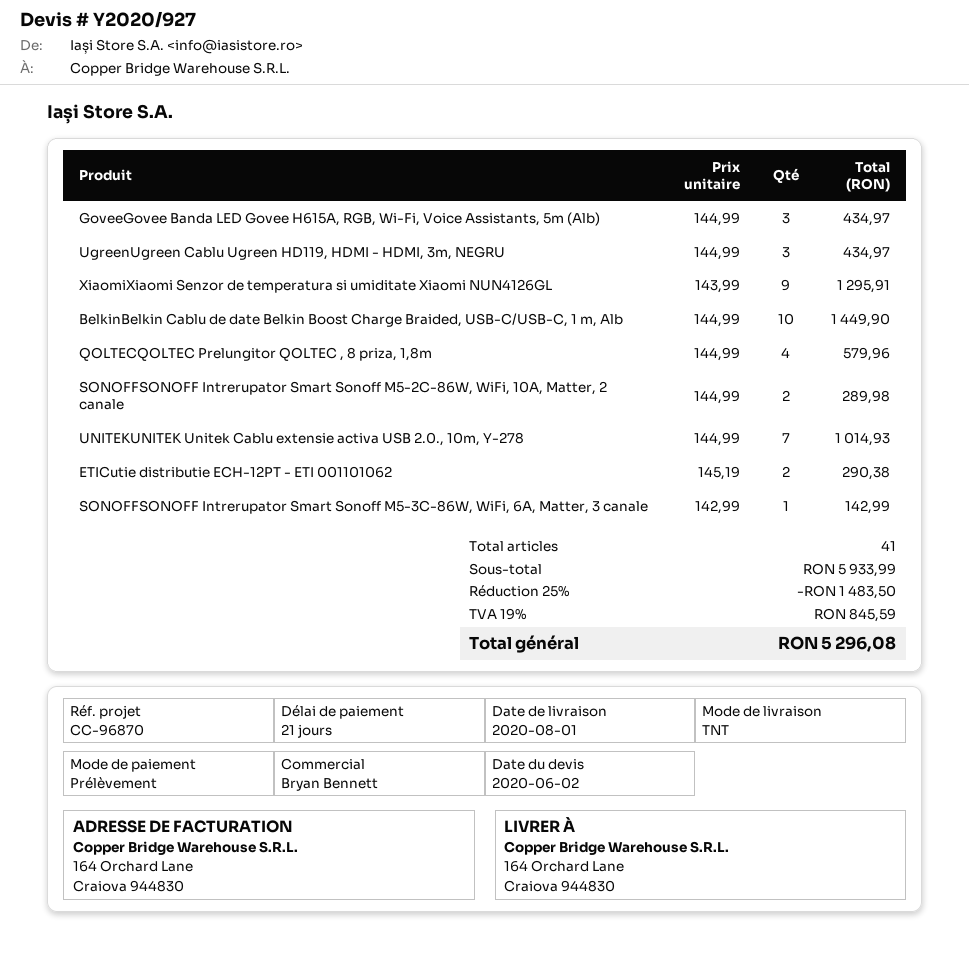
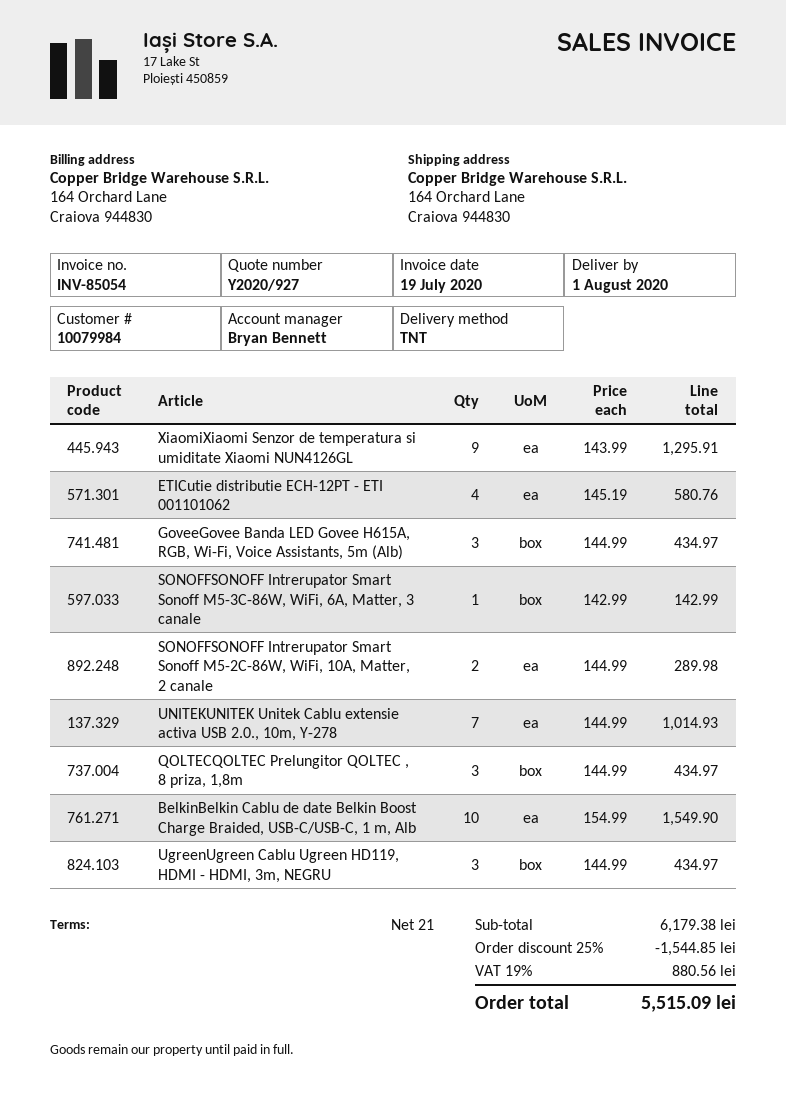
BelkinBelkin Cablu de date Belkin Boost Charge Braided, USB-C/USB-C, 1 m, Alb: 10 x 144.99 = 1449.90 -> 10 x 154.99 = 1549.90
QOLTECQOLTEC Prelungitor QOLTEC , 8 priza, 1,8m: 4 x 144.99 = 579.96 -> 3 x 144.99 = 434.97
ETICutie distributie ECH-12PT - ETI 001101062: 2 x 145.19 = 290.38 -> 4 x 145.19 = 580.76
subtotal: 5933.99 -> 6179.38
discount: 25% = 1483.50 -> 25% = 1544.85
tax: 19% = 845.59 -> 19% = 880.56
total: 5296.08 -> 5515.09

